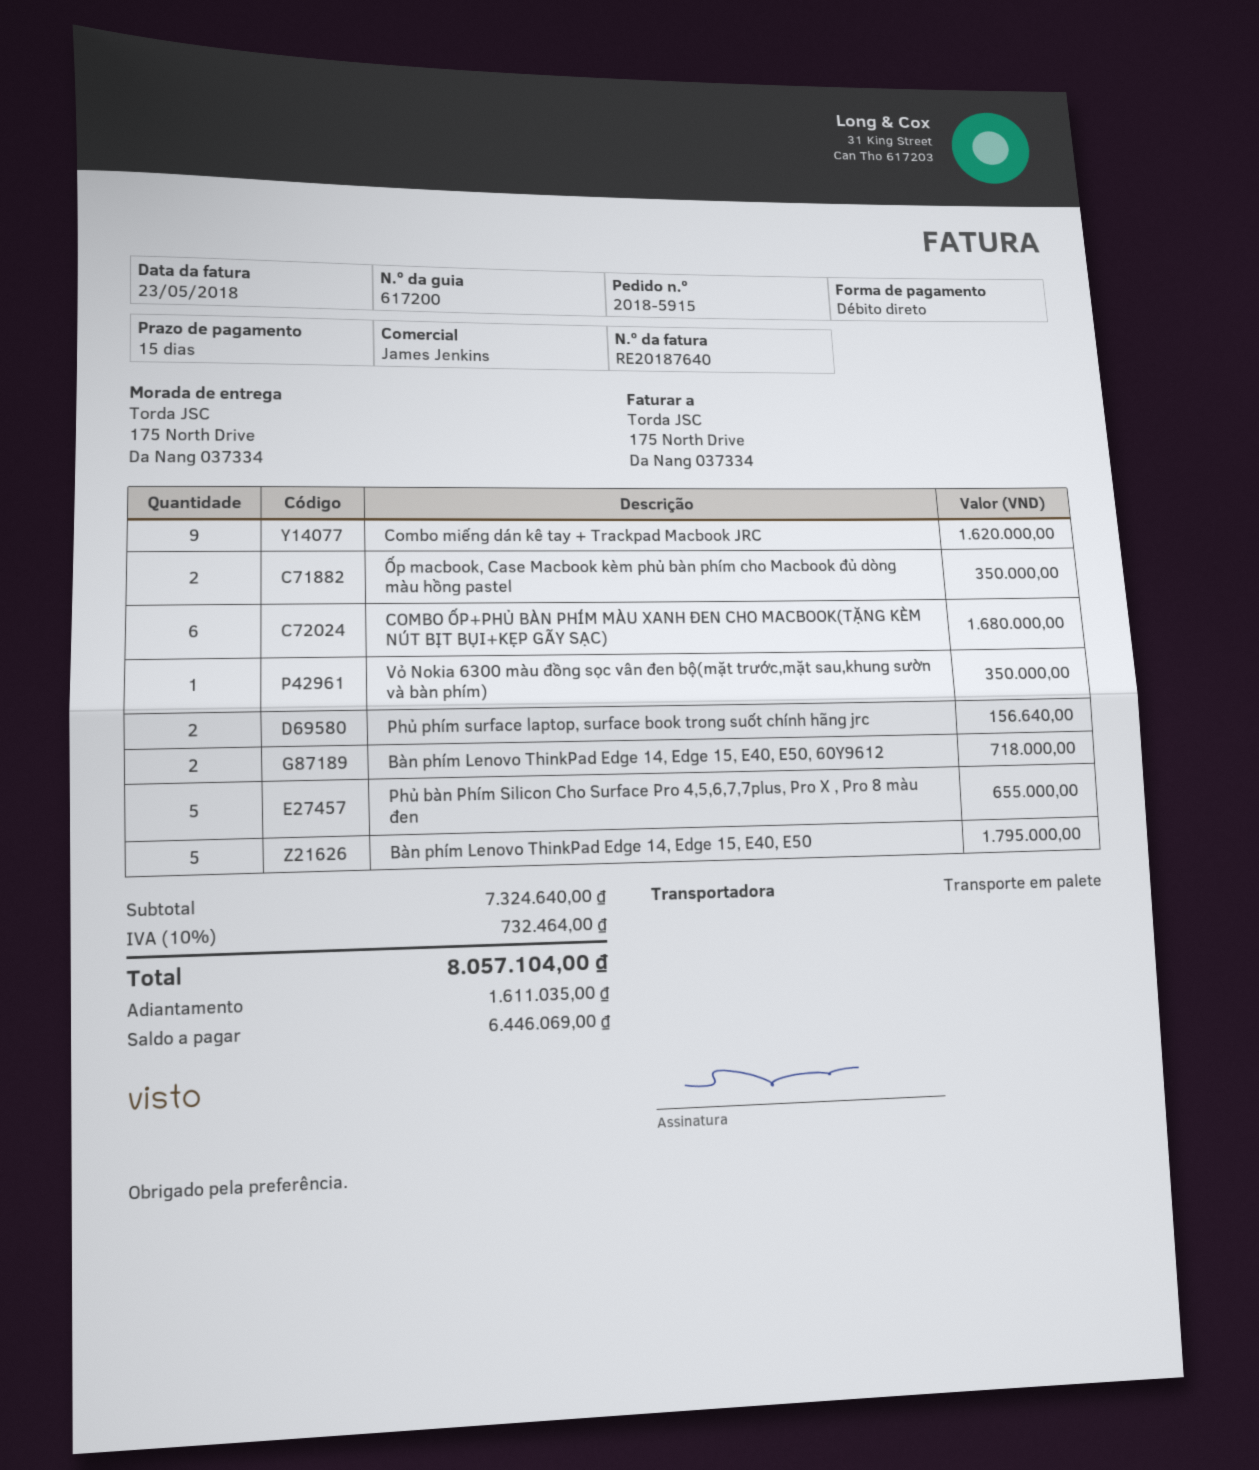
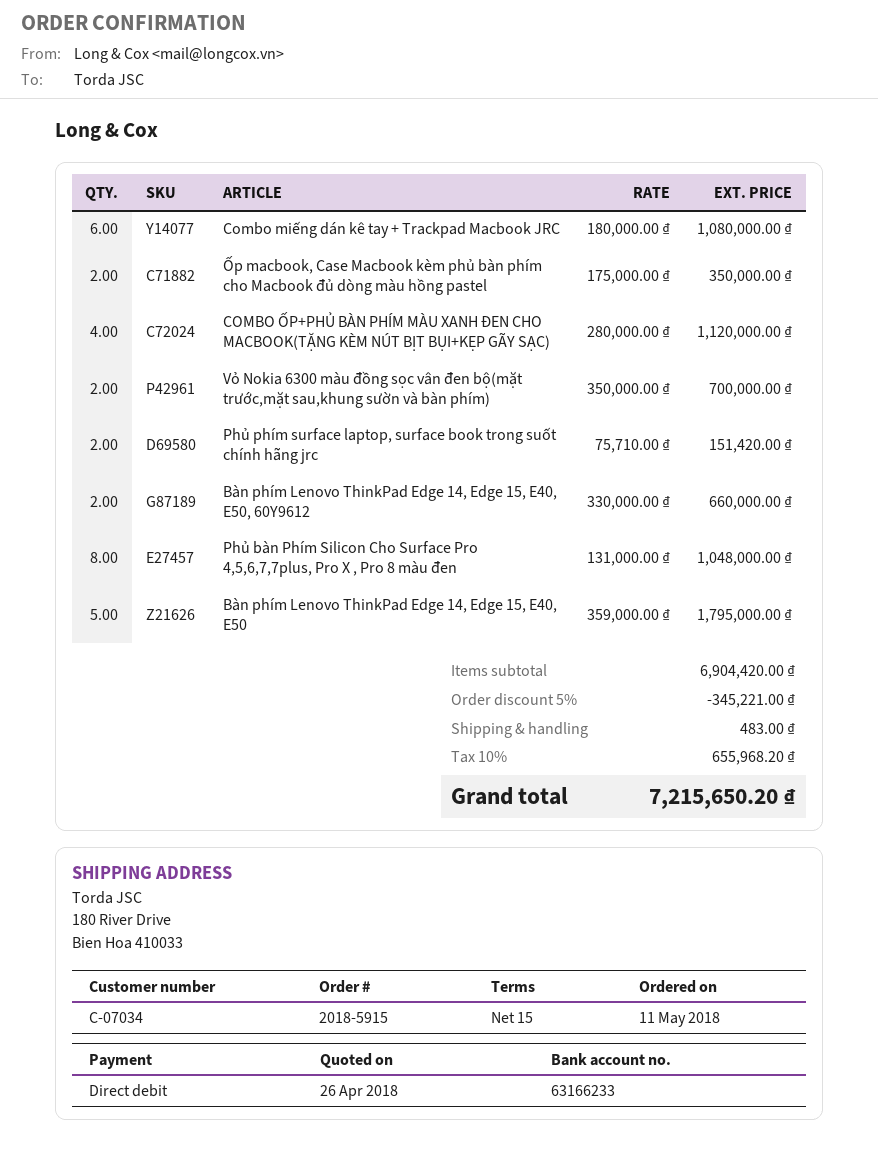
ship to: 175 North Drive, Da Nang 037334 -> 180 River Drive, Bien Hoa 410033
Combo miếng dán kê tay + Trackpad Macbook JRC: 9 for 1620000.00 -> 6 for 1080000.00
COMBO ỐP+PHỦ BÀN PHÍM MÀU XANH ĐEN CHO MACBOOK(TẶNG KÈM NÚT BỊT BỤI+KẸP GÃY SẠC): 6 for 1680000.00 -> 4 for 1120000.00
Vỏ Nokia 6300 màu đồng sọc vân đen bộ(mặt trước,mặt sau,khung sườn và bàn phím): 1 for 350000.00 -> 2 for 700000.00
Phủ phím surface laptop, surface book trong suốt chính hãng jrc: 2 for 156640.00 -> 2 for 151420.00
Bàn phím Lenovo ThinkPad Edge 14, Edge 15, E40, E50, 60Y9612: 2 for 718000.00 -> 2 for 660000.00
Phủ bàn Phím Silicon Cho Surface Pro 4,5,6,7,7plus, Pro X , Pro 8 màu đen: 5 for 655000.00 -> 8 for 1048000.00
subtotal: 7324640.00 -> 6904420.00
discount: none -> 5% = 345221.00
shipping: none -> 483.00
tax: 10% = 732464.00 -> 10% = 655968.20
total: 8057104.00 -> 7215650.20

